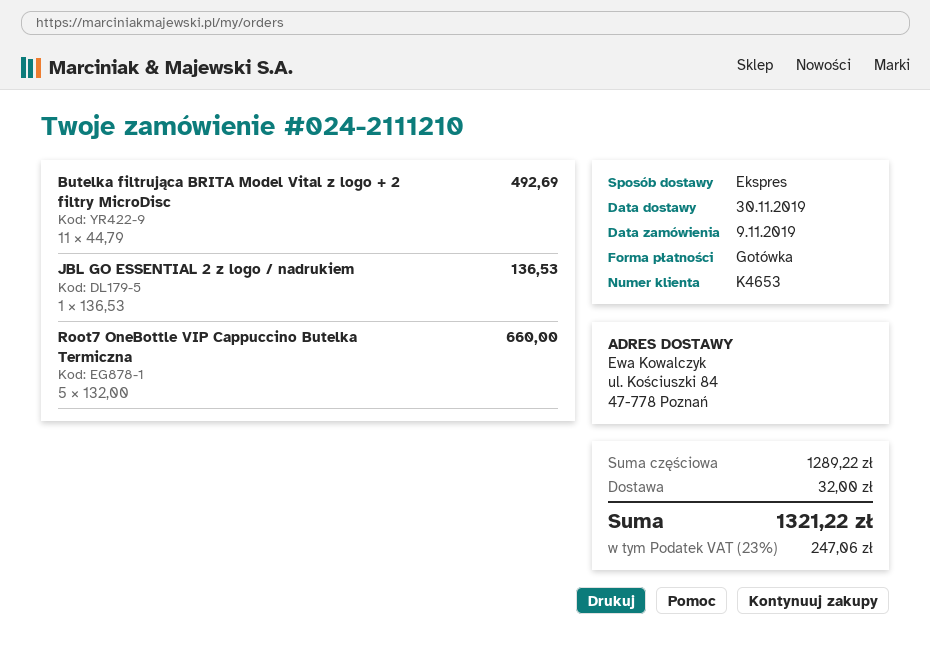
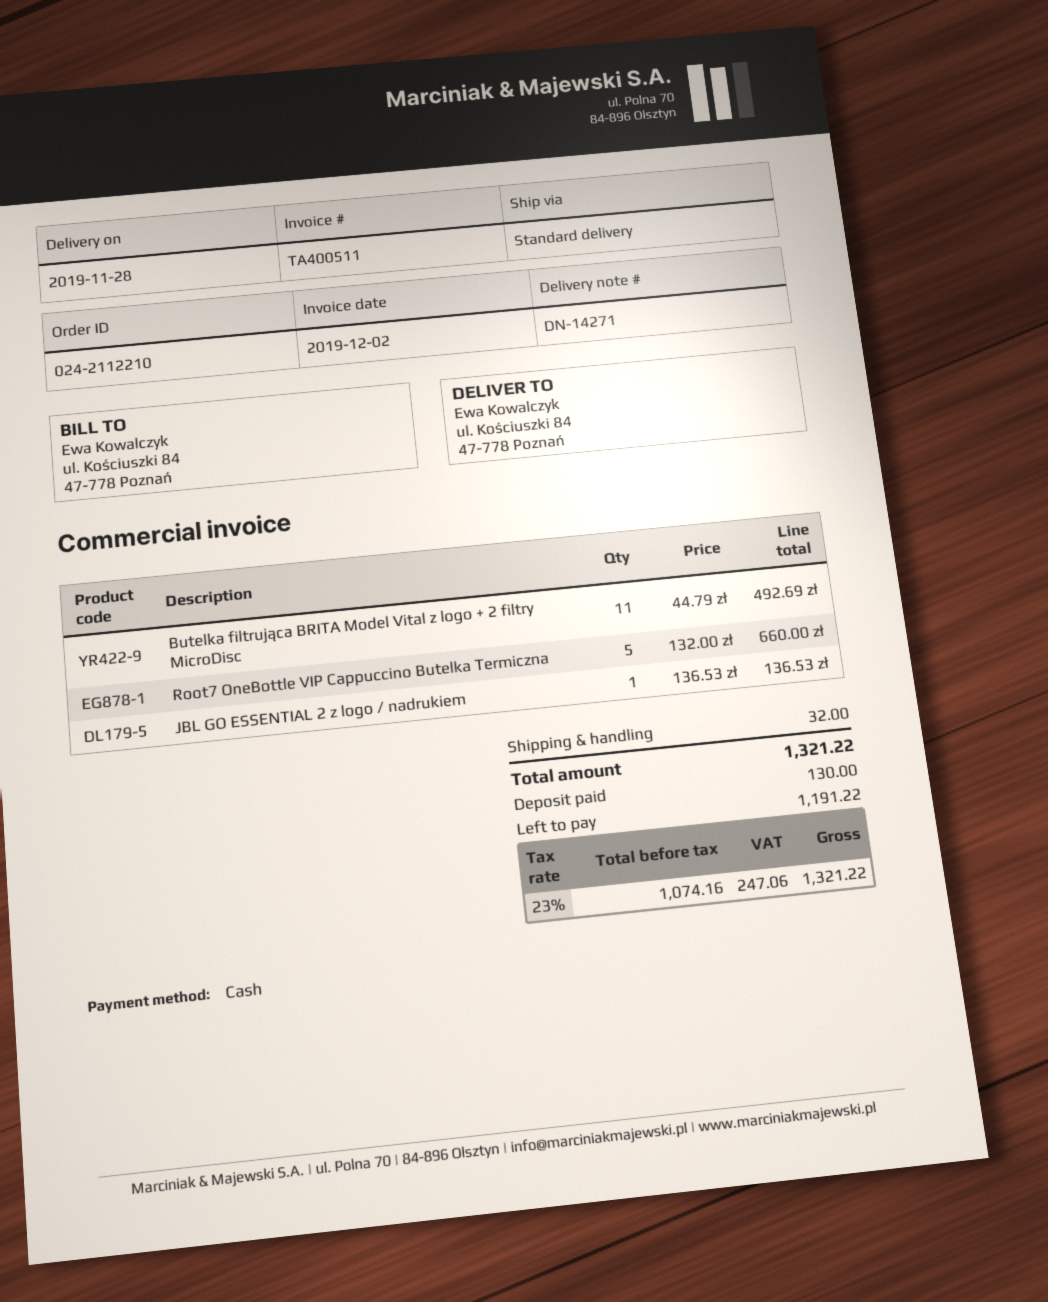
order number: 024-2111210 -> 024-2112210
delivery date: 2019-11-30 -> 2019-11-28
shipping method: express -> standard

